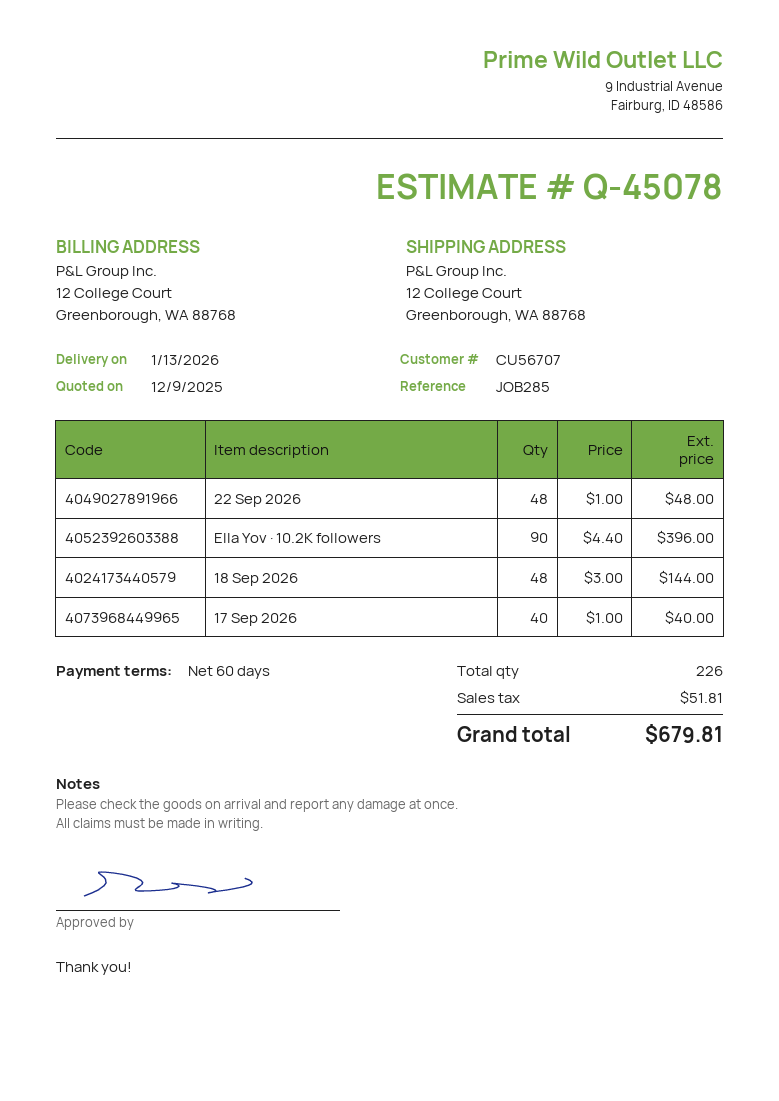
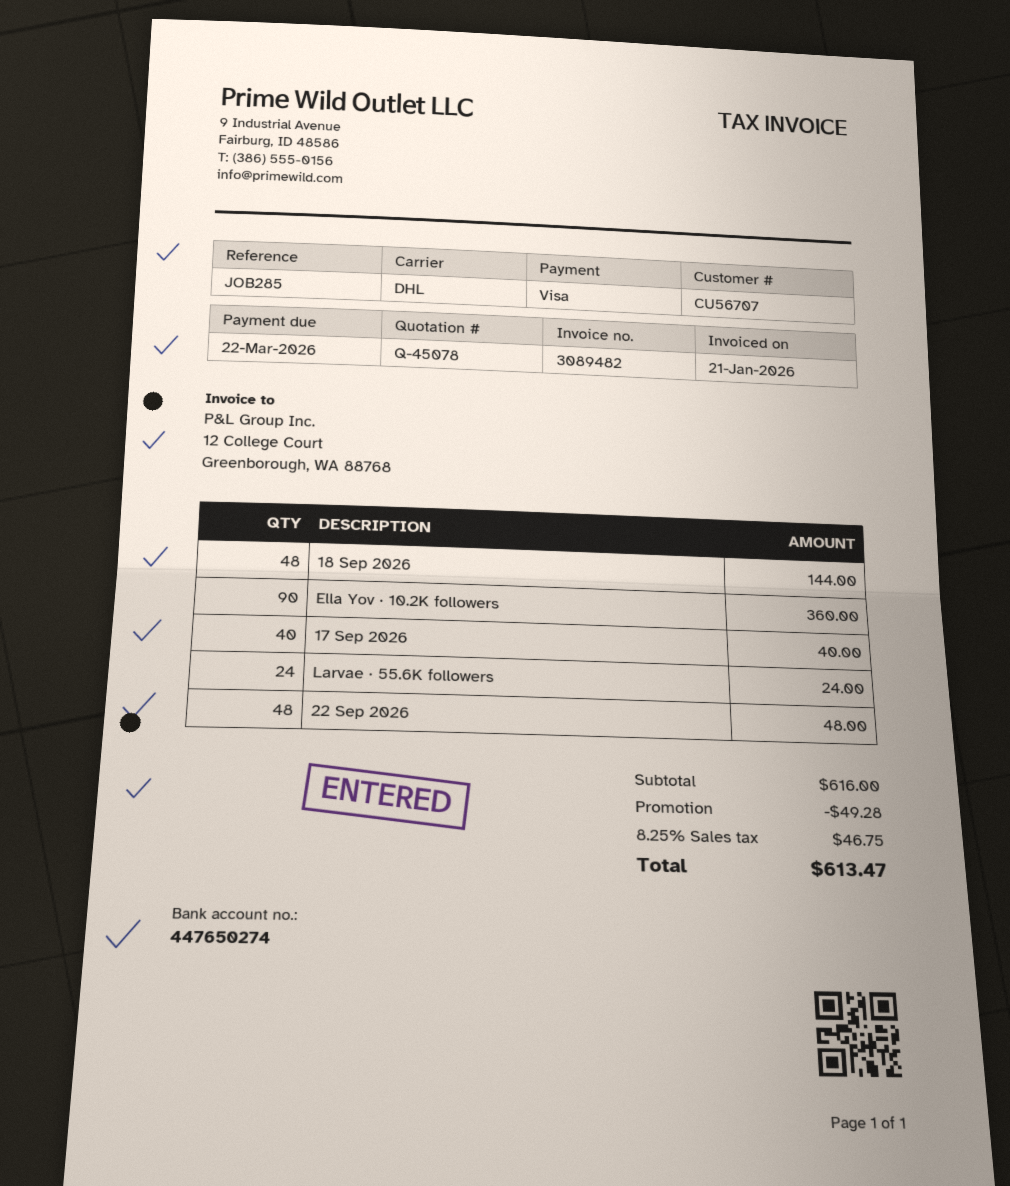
Ella Yov · 10.2K followers: 90 for 396.00 -> 90 for 360.00
Larvae · 55.6K followers: none -> 24 for 24.00
discount: none -> 49.28
tax: 51.81 -> 46.75
total: 679.81 -> 613.47

